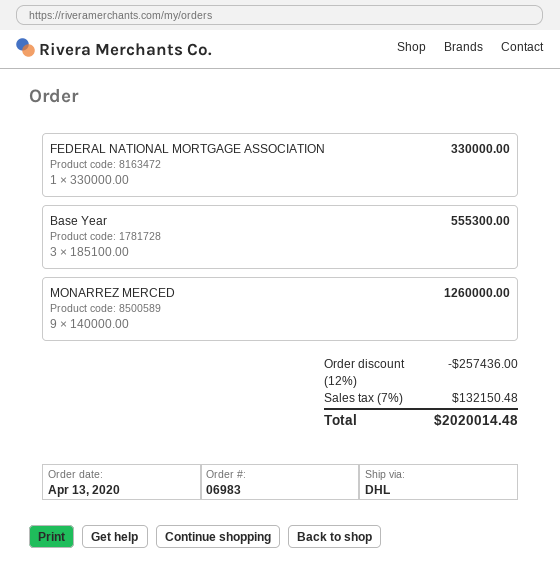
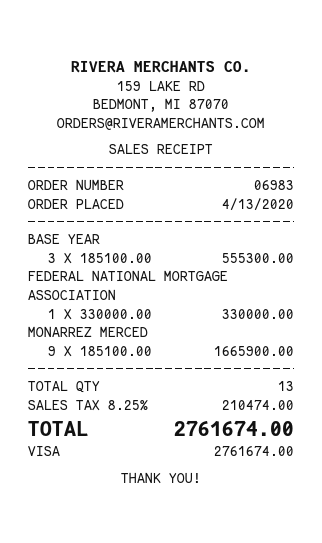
MONARREZ MERCED: 9 x 140000.00 = 1260000.00 -> 9 x 185100.00 = 1665900.00
discount: 12% = 257436.00 -> none
tax: 7% = 132150.48 -> 8.25% = 210474.00
total: 2020014.48 -> 2761674.00

